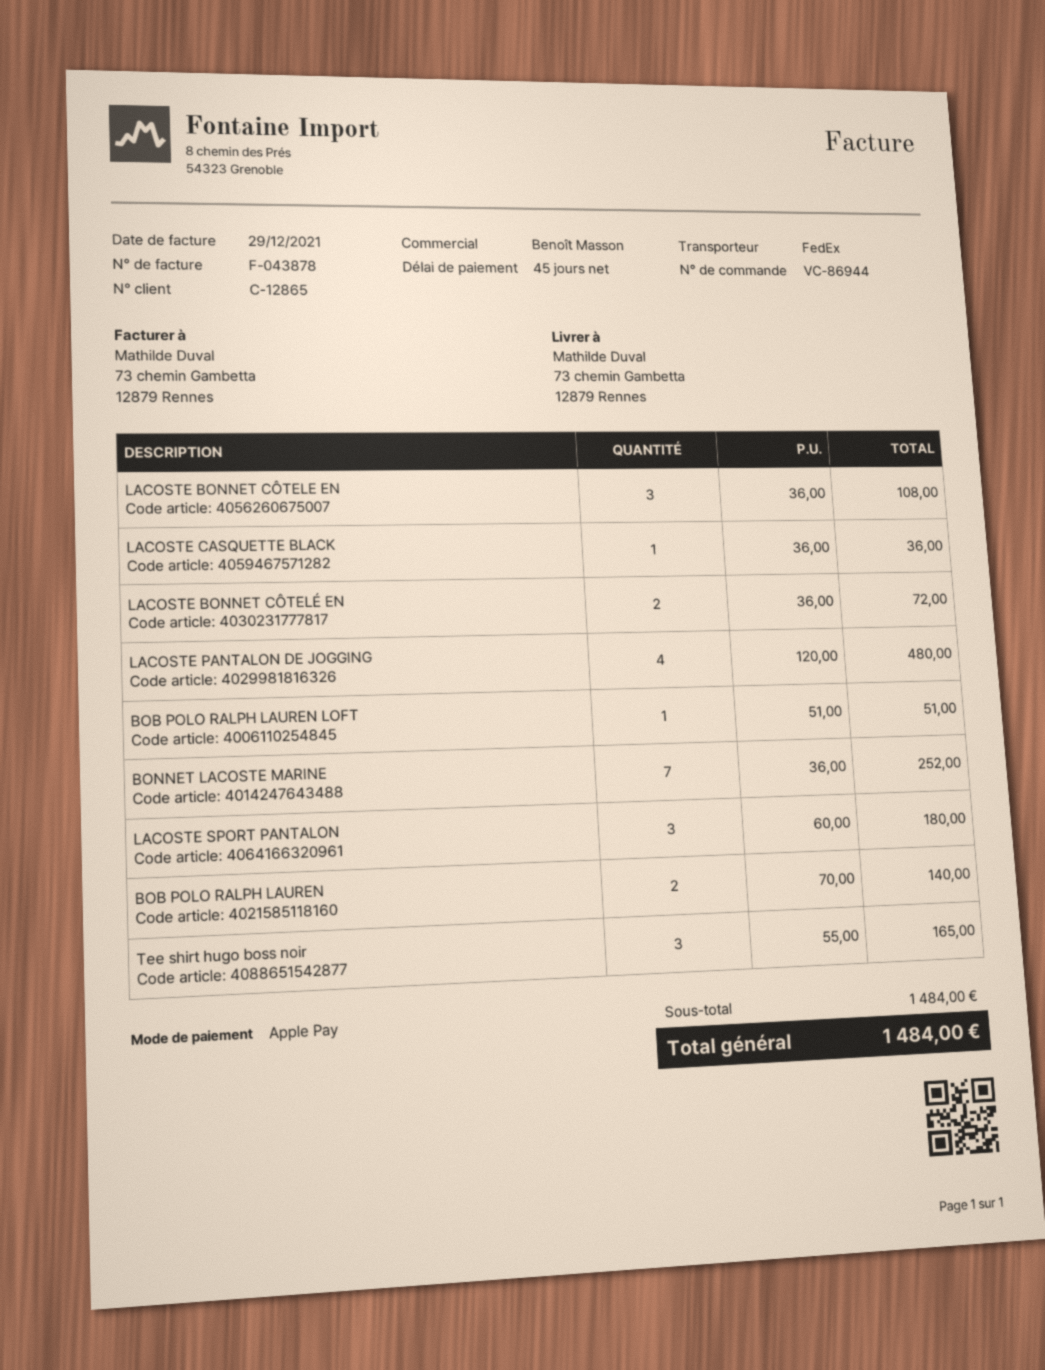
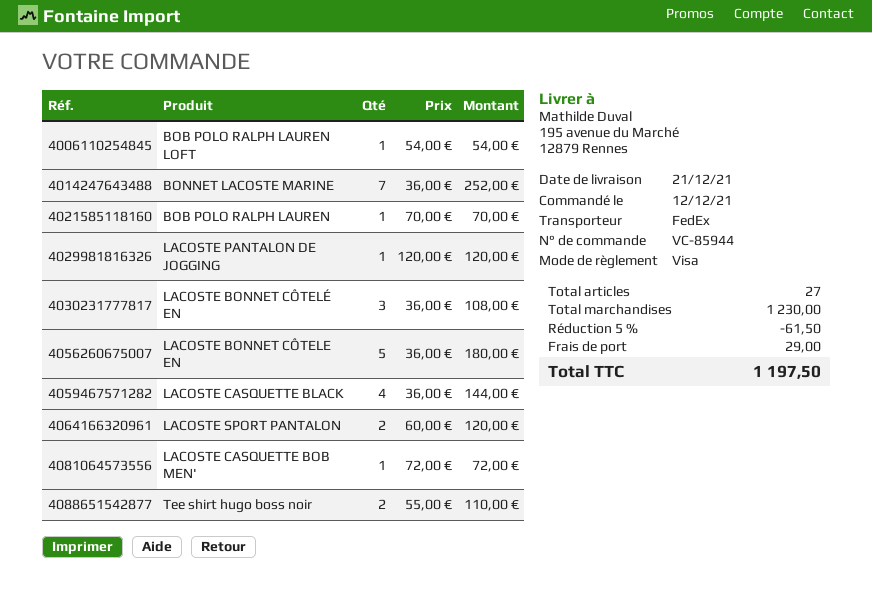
order number: VC-86944 -> VC-85944
payment method: Apple Pay -> Visa
ship to: 73 chemin Gambetta, 12879 Rennes -> 195 avenue du Marché, 12879 Rennes
LACOSTE BONNET CÔTELE EN: 3 x 36.00 = 108.00 -> 5 x 36.00 = 180.00
LACOSTE CASQUETTE BLACK: 1 x 36.00 = 36.00 -> 4 x 36.00 = 144.00
LACOSTE BONNET CÔTELÉ EN: 2 x 36.00 = 72.00 -> 3 x 36.00 = 108.00
LACOSTE PANTALON DE JOGGING: 4 x 120.00 = 480.00 -> 1 x 120.00 = 120.00
BOB POLO RALPH LAUREN LOFT: 1 x 51.00 = 51.00 -> 1 x 54.00 = 54.00
LACOSTE SPORT PANTALON: 3 x 60.00 = 180.00 -> 2 x 60.00 = 120.00
BOB POLO RALPH LAUREN: 2 x 70.00 = 140.00 -> 1 x 70.00 = 70.00
Tee shirt hugo boss noir: 3 x 55.00 = 165.00 -> 2 x 55.00 = 110.00
LACOSTE CASQUETTE BOB MEN': none -> 1 x 72.00 = 72.00
subtotal: 1484.00 -> 1230.00
discount: none -> 5% = 61.50
shipping: none -> 29.00
total: 1484.00 -> 1197.50

